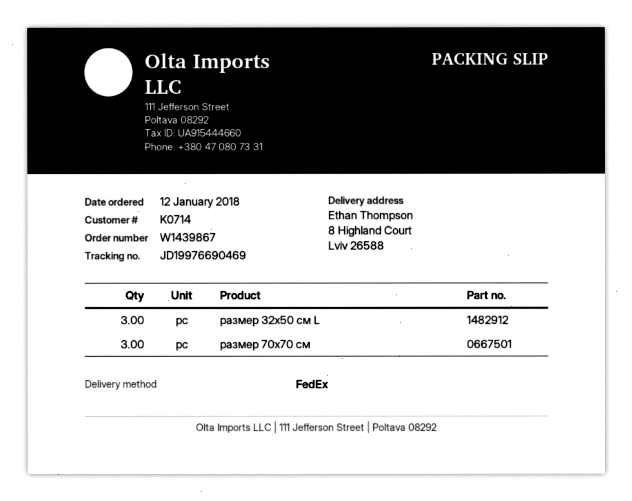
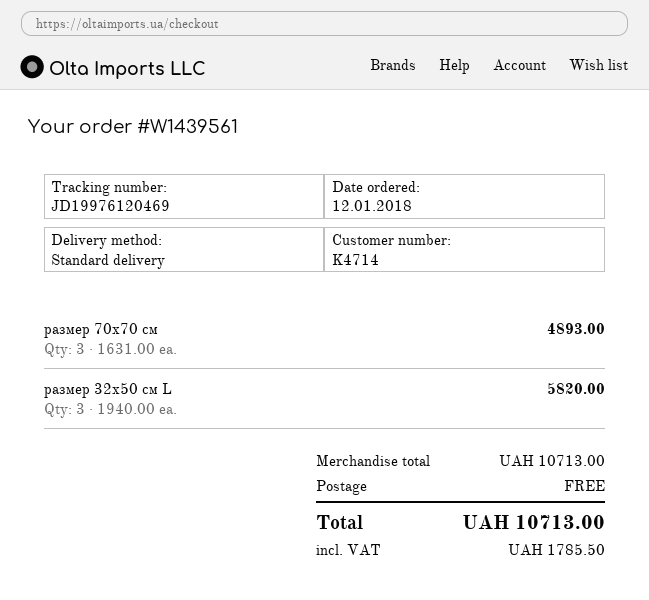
order number: W1439867 -> W1439561
customer number: K0714 -> K4714
shipping method: FedEx -> standard
tracking number: JD19976690469 -> JD19976120469

